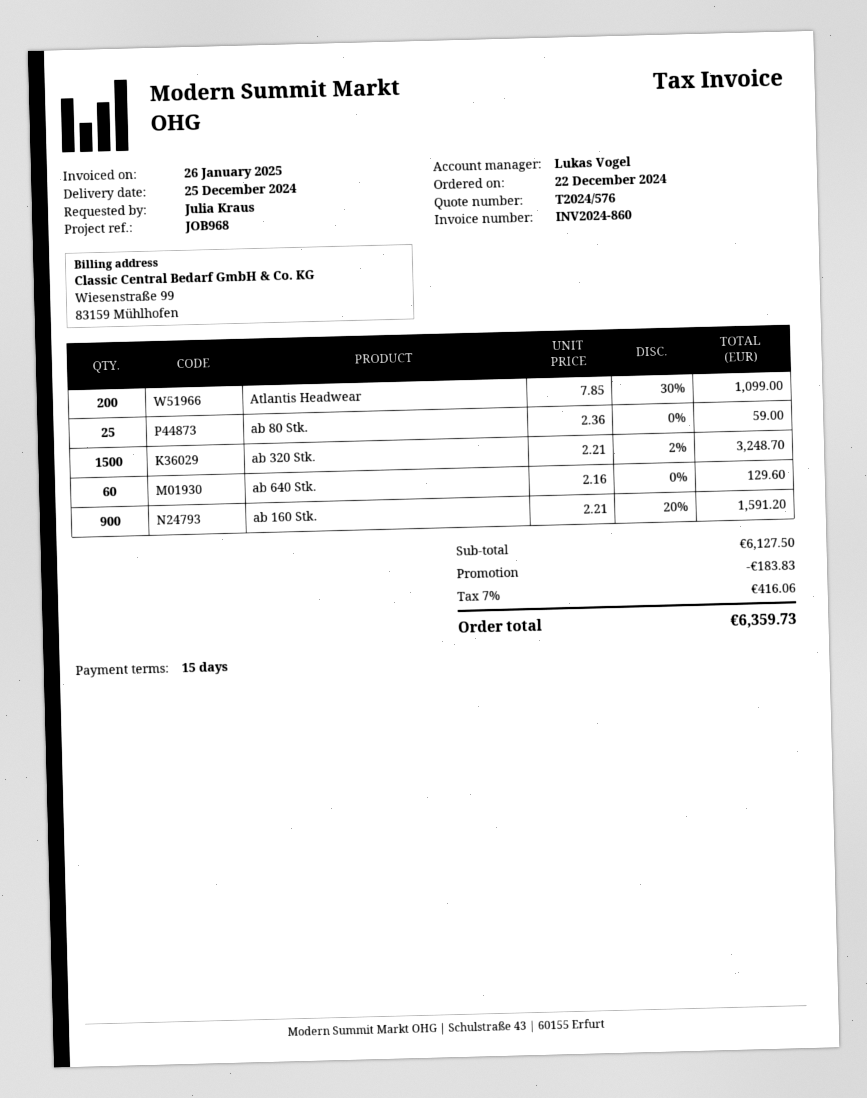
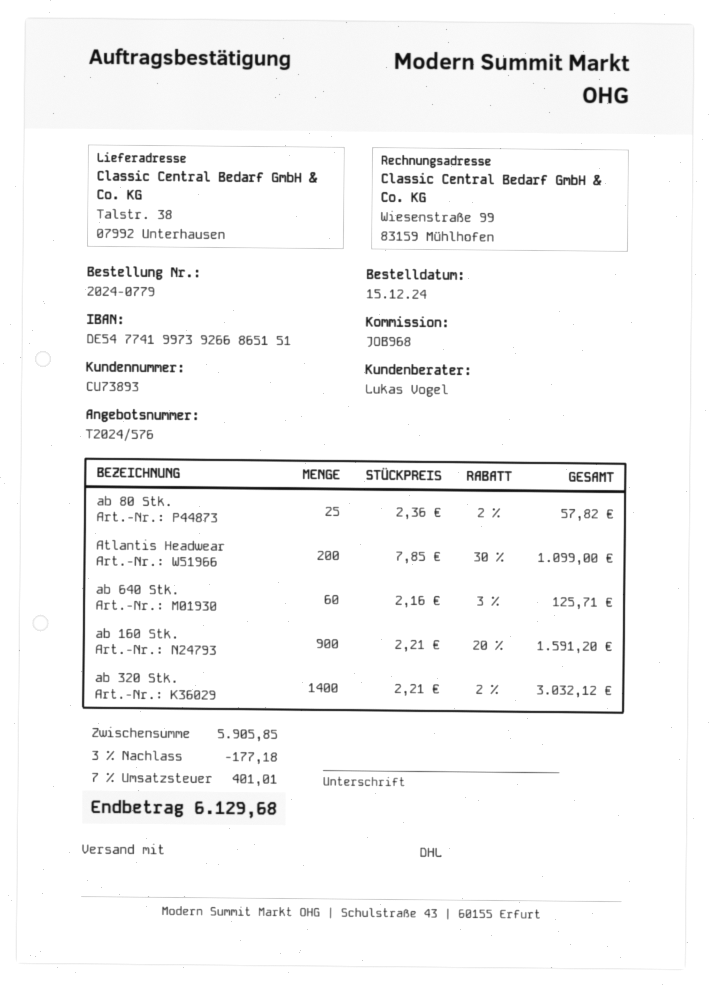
order date: 2024-12-22 -> 2024-12-15
ab 80 Stk.: 25 x 2.36 = 59.00 -> 25 x 2.36 - 2% = 57.82
ab 320 Stk.: 1500 x 2.21 - 2% = 3248.70 -> 1400 x 2.21 - 2% = 3032.12
ab 640 Stk.: 60 x 2.16 = 129.60 -> 60 x 2.16 - 3% = 125.71
subtotal: 6127.50 -> 5905.85
discount: 183.83 -> 177.18
tax: 7% = 416.06 -> 7% = 401.01
total: 6359.73 -> 6129.68

